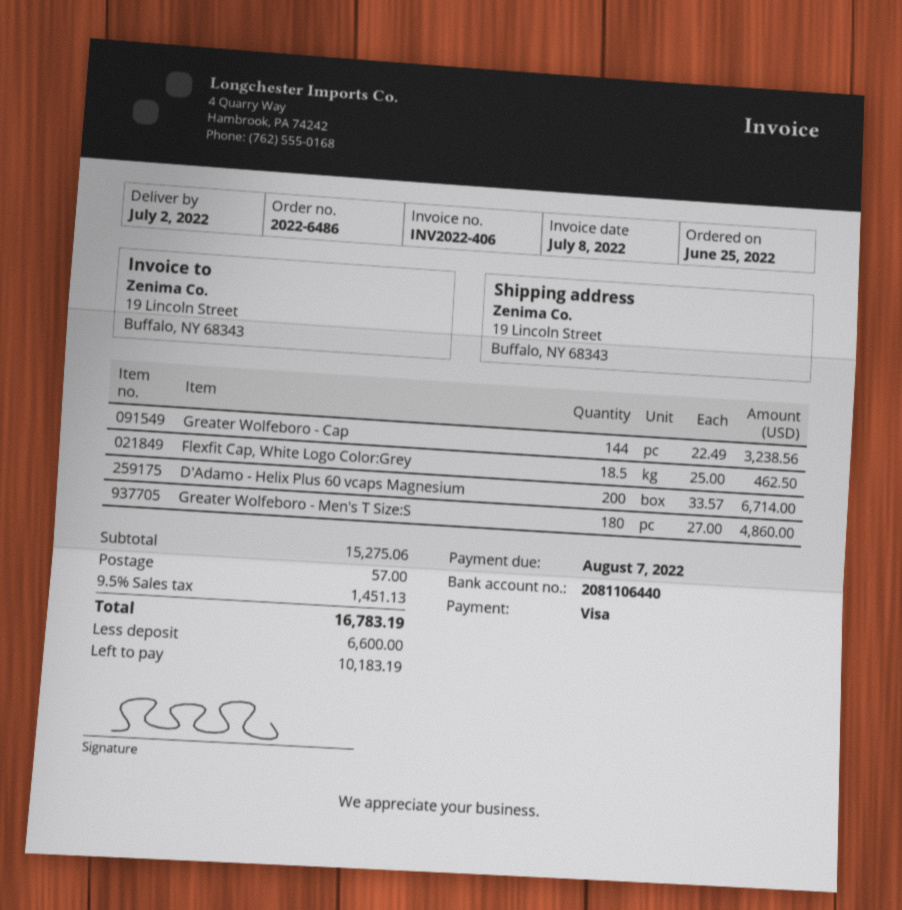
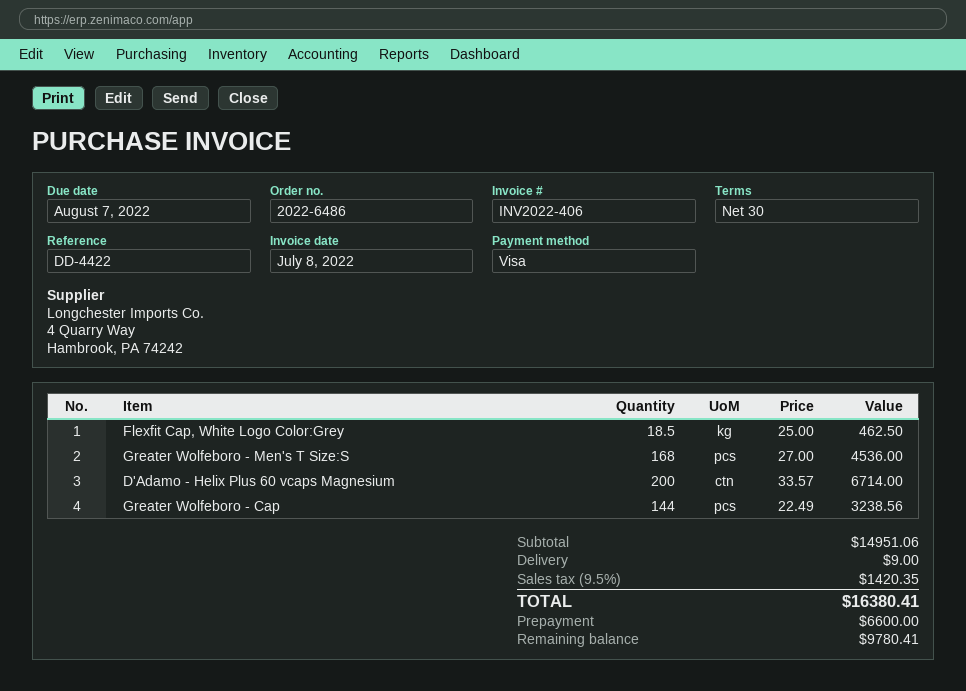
Greater Wolfeboro - Men's T Size:S: 180 x 27.00 = 4860.00 -> 168 x 27.00 = 4536.00
subtotal: 15275.06 -> 14951.06
shipping: 57.00 -> 9.00
tax: 9.5% = 1451.13 -> 9.5% = 1420.35
total: 16783.19 -> 16380.41
balance: 10183.19 -> 9780.41

